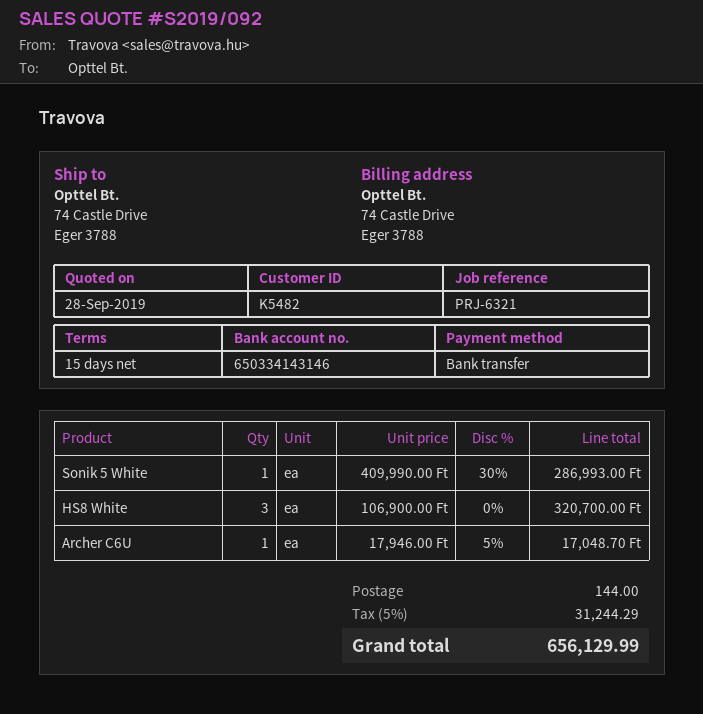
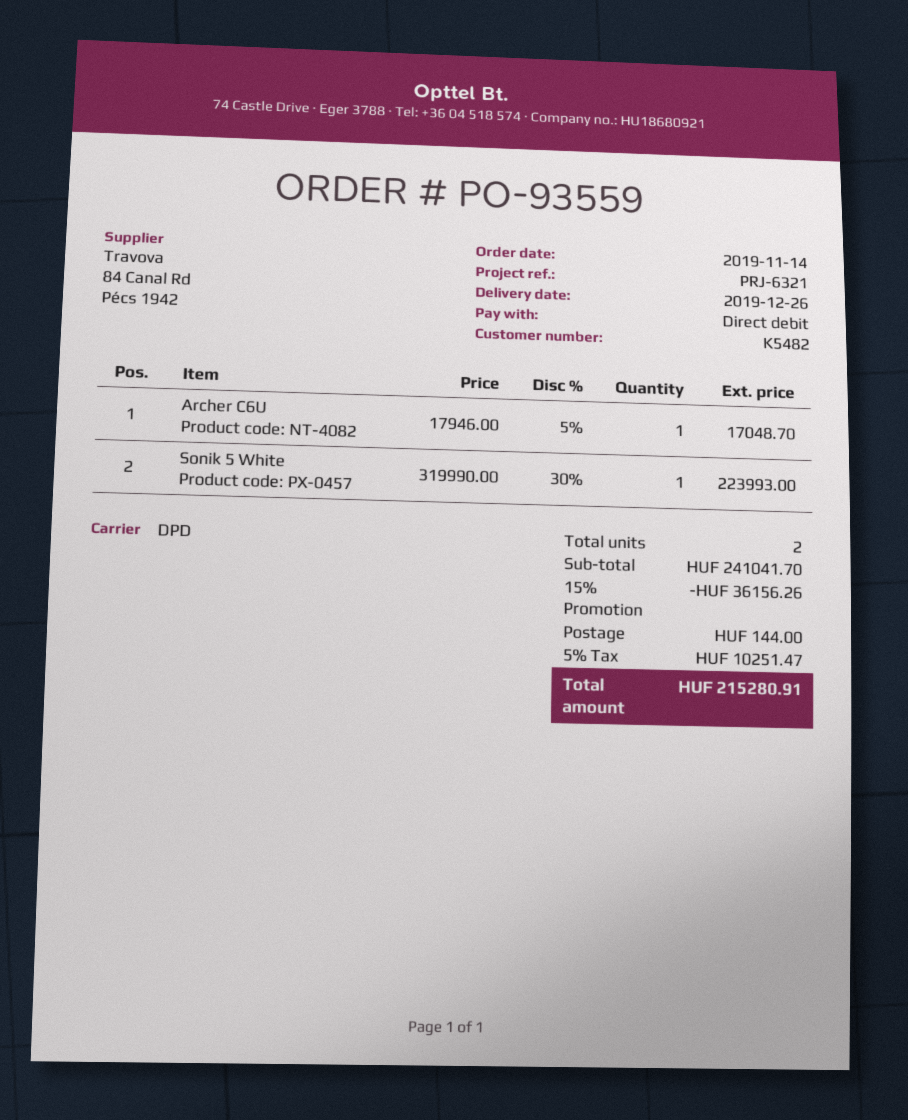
payment method: bank transfer -> direct debit
Sonik 5 White: 1 x 409990.00 - 30% = 286993.00 -> 1 x 319990.00 - 30% = 223993.00
HS8 White: 3 x 106900.00 = 320700.00 -> none
discount: none -> 15% = 36156.26
tax: 5% = 31244.29 -> 5% = 10251.47
total: 656129.99 -> 215280.91

